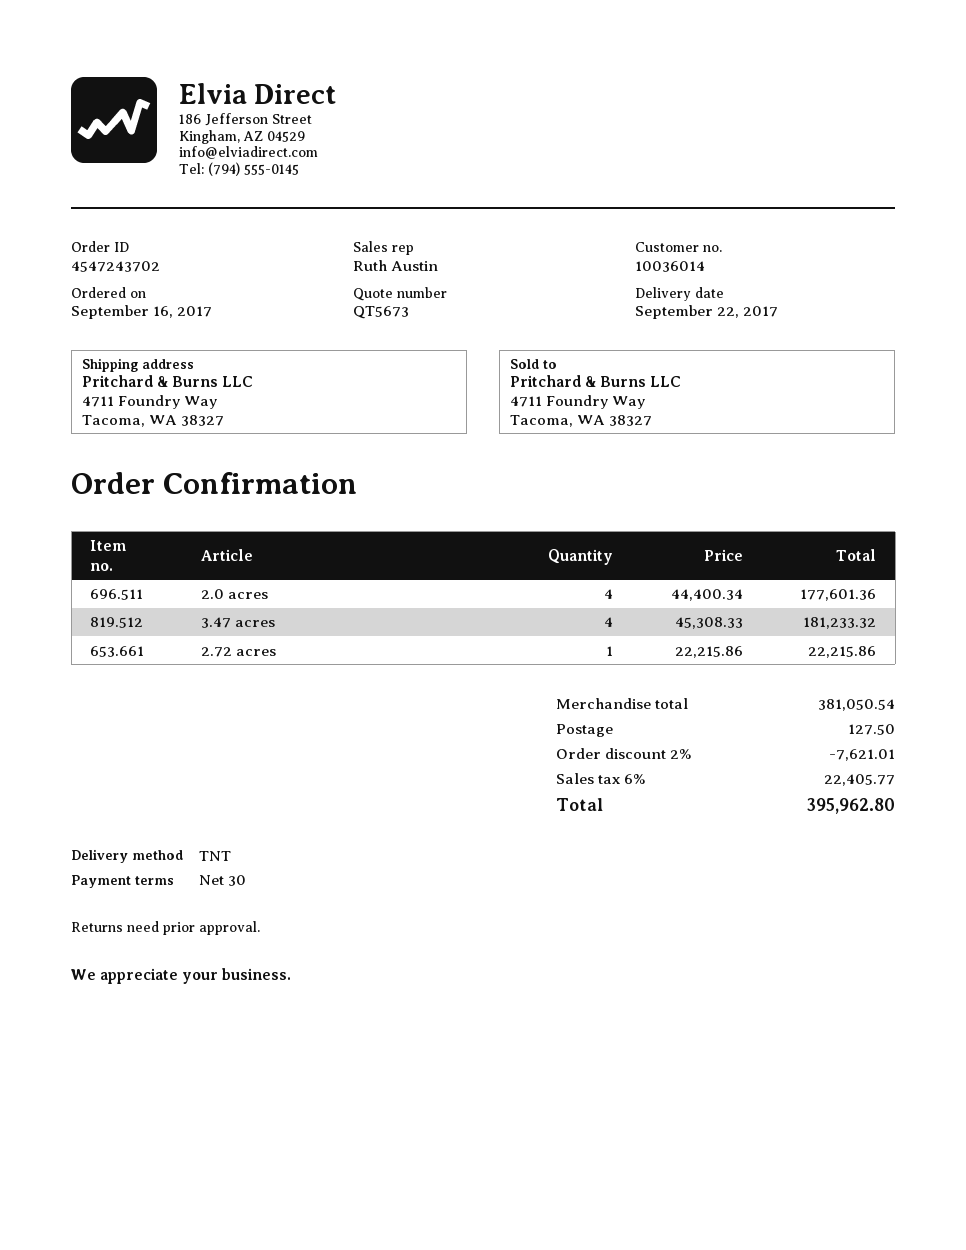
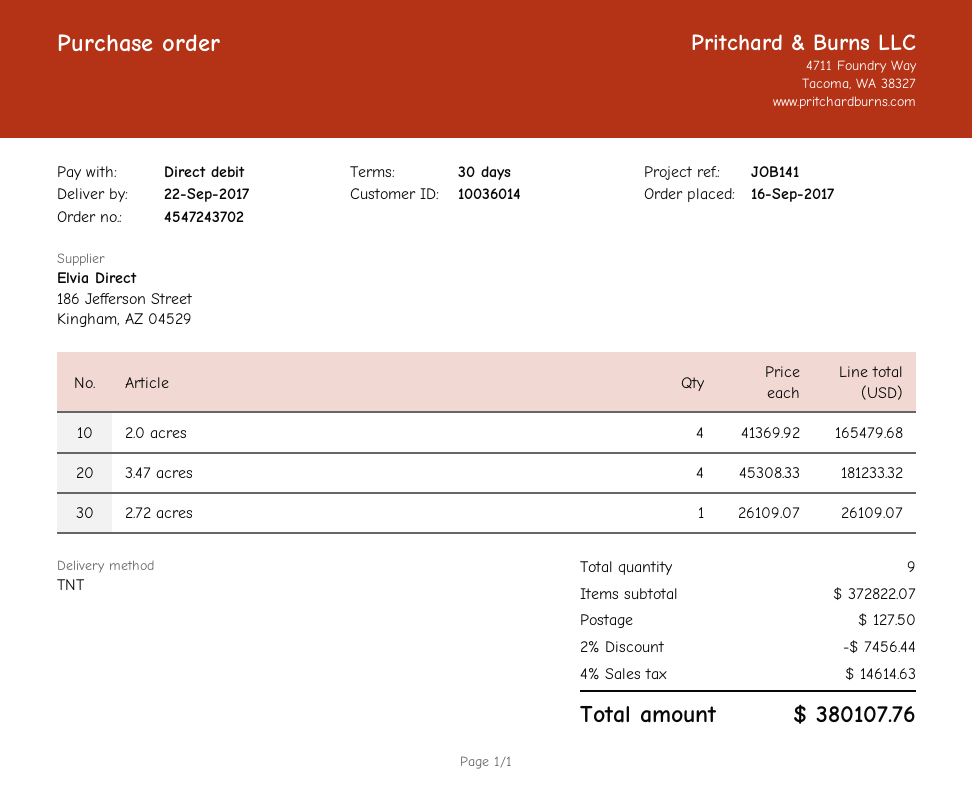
2.0 acres: 4 x 44400.34 = 177601.36 -> 4 x 41369.92 = 165479.68
2.72 acres: 1 x 22215.86 = 22215.86 -> 1 x 26109.07 = 26109.07
subtotal: 381050.54 -> 372822.07
discount: 2% = 7621.01 -> 2% = 7456.44
tax: 6% = 22405.77 -> 4% = 14614.63
total: 395962.80 -> 380107.76

